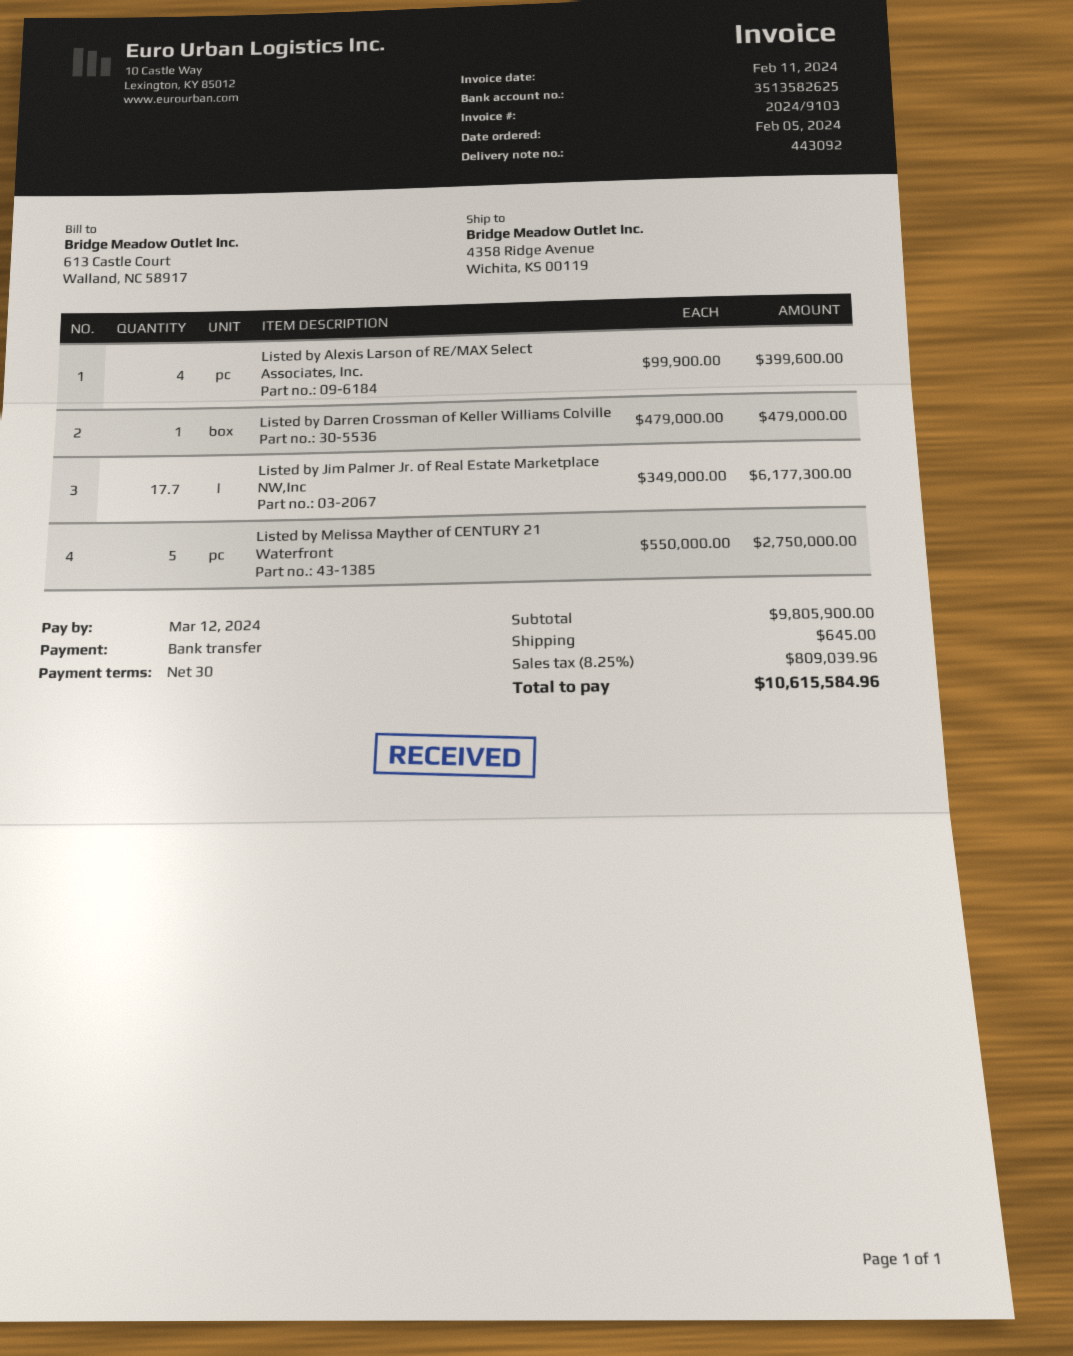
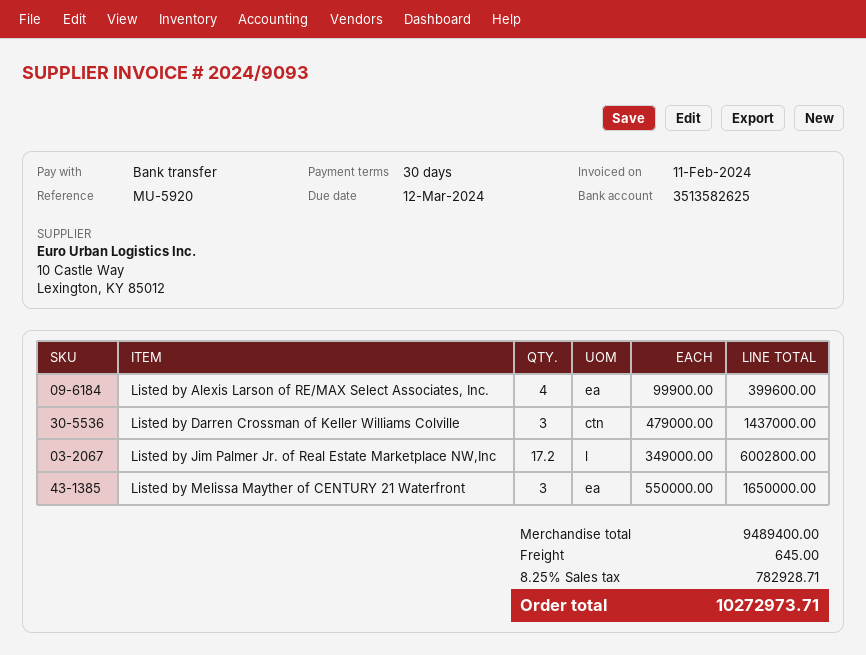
invoice number: 2024/9103 -> 2024/9093
Listed by Darren Crossman of Keller Williams Colville: 1 x 479000.00 = 479000.00 -> 3 x 479000.00 = 1437000.00
Listed by Jim Palmer Jr. of Real Estate Marketplace NW,Inc: 17.7 x 349000.00 = 6177300.00 -> 17.2 x 349000.00 = 6002800.00
Listed by Melissa Mayther of CENTURY 21 Waterfront: 5 x 550000.00 = 2750000.00 -> 3 x 550000.00 = 1650000.00
subtotal: 9805900.00 -> 9489400.00
tax: 8.25% = 809039.96 -> 8.25% = 782928.71
total: 10615584.96 -> 10272973.71

